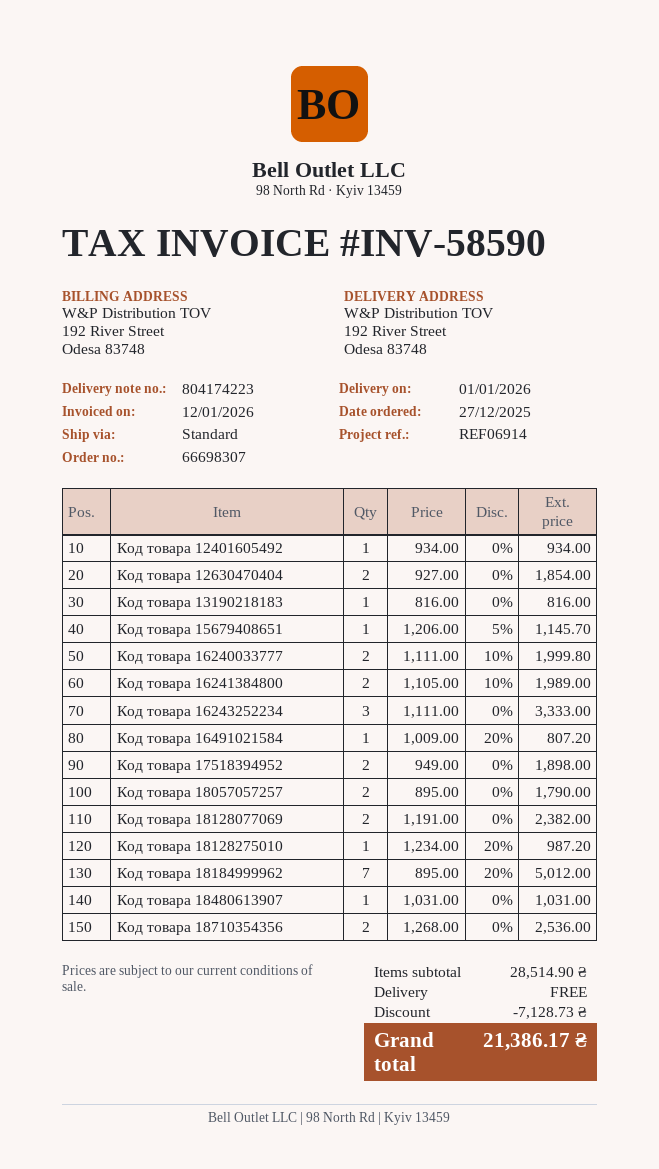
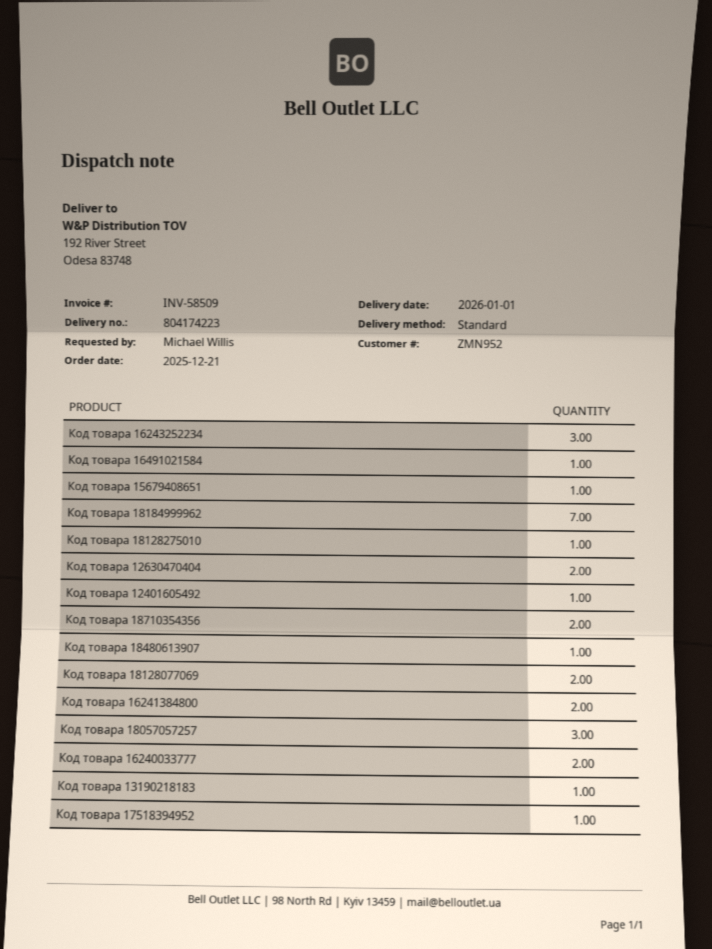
order date: 2025-12-27 -> 2025-12-21
invoice number: INV-58590 -> INV-58509
Код товара 17518394952: 2 -> 1
Код товара 18057057257: 2 -> 3

